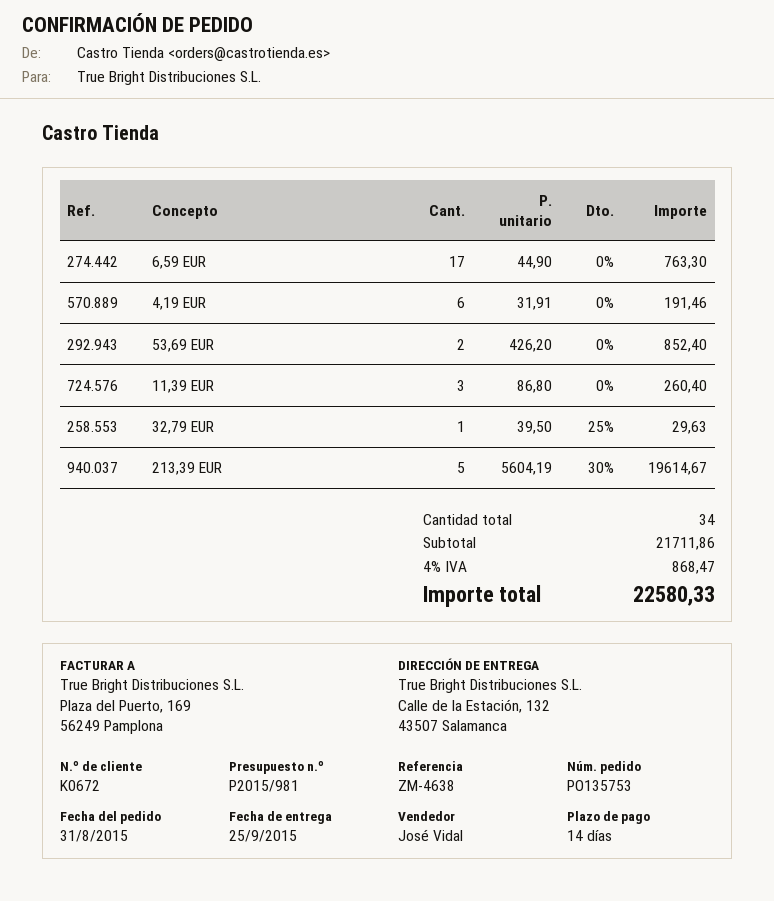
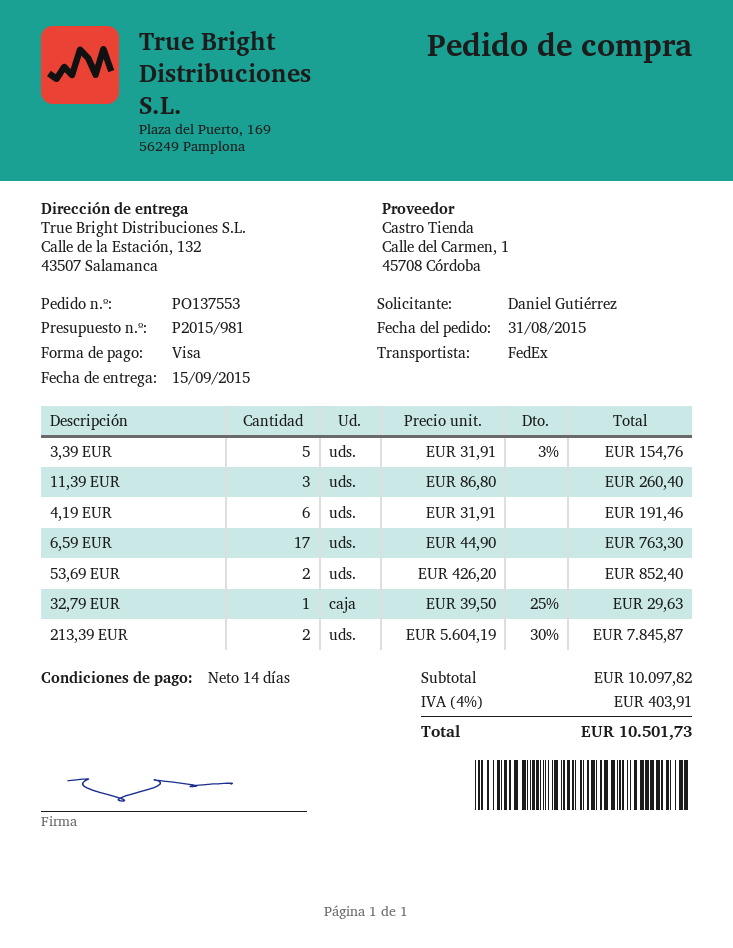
order number: PO135753 -> PO137553
delivery date: 2015-09-25 -> 2015-09-15
213,39 EUR: 5 x 5604.19 - 30% = 19614.67 -> 2 x 5604.19 - 30% = 7845.87
3,39 EUR: none -> 5 x 31.91 - 3% = 154.76
subtotal: 21711.86 -> 10097.82
tax: 4% = 868.47 -> 4% = 403.91
total: 22580.33 -> 10501.73

